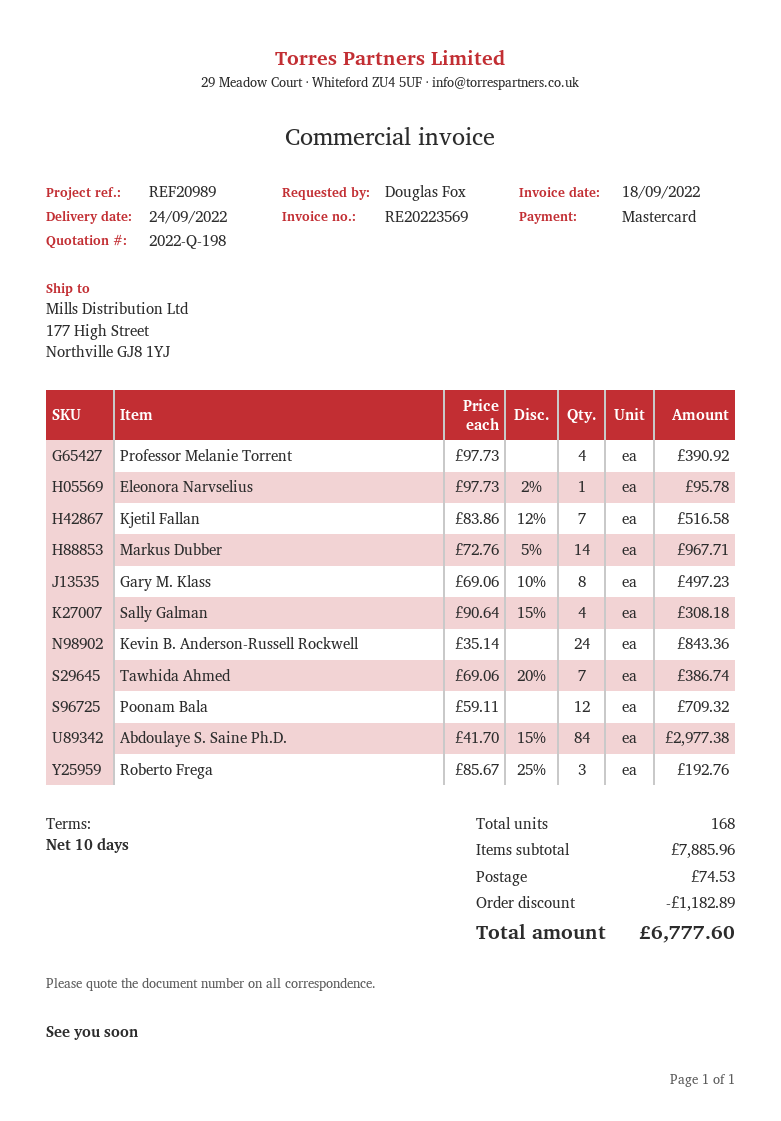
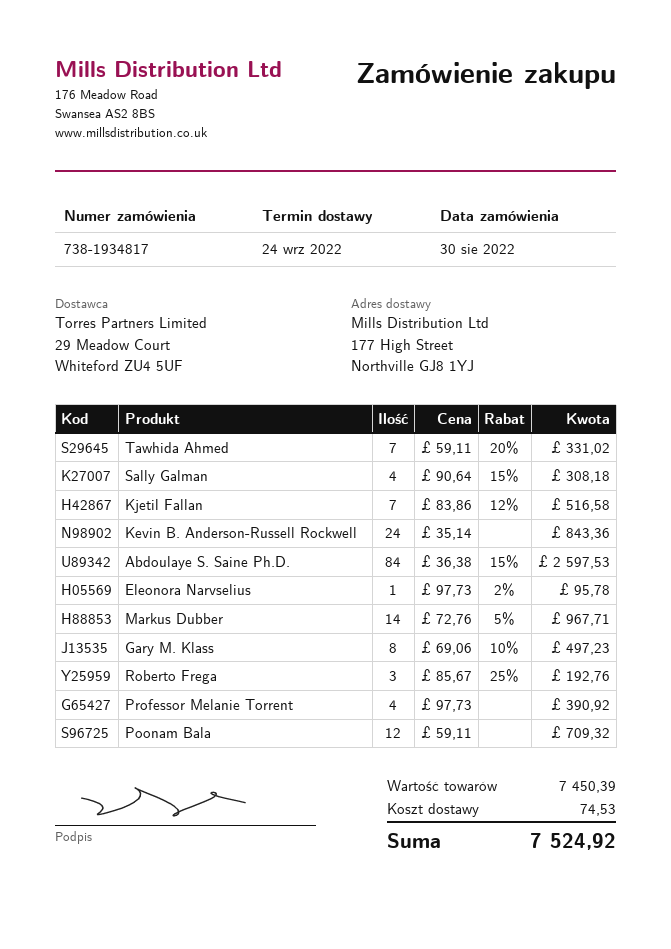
Tawhida Ahmed: 7 x 69.06 - 20% = 386.74 -> 7 x 59.11 - 20% = 331.02
Abdoulaye S. Saine Ph.D.: 84 x 41.70 - 15% = 2977.38 -> 84 x 36.38 - 15% = 2597.53
subtotal: 7885.96 -> 7450.39
discount: 1182.89 -> none
total: 6777.60 -> 7524.92

